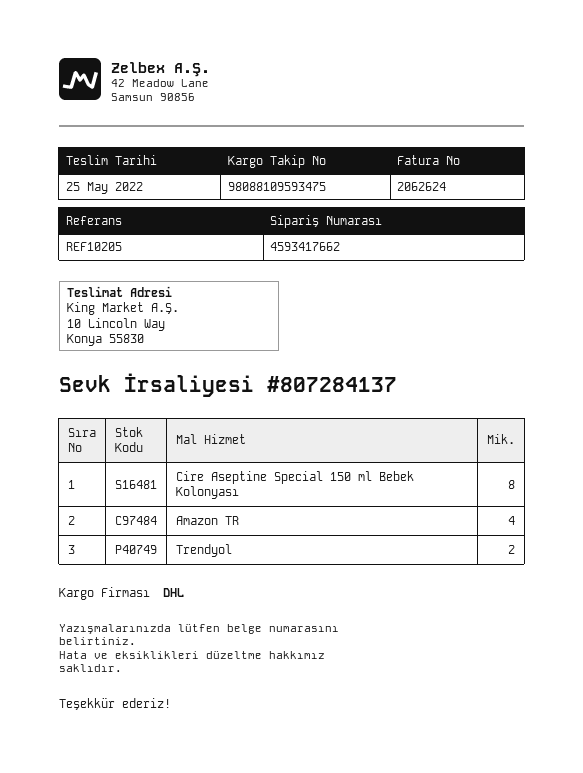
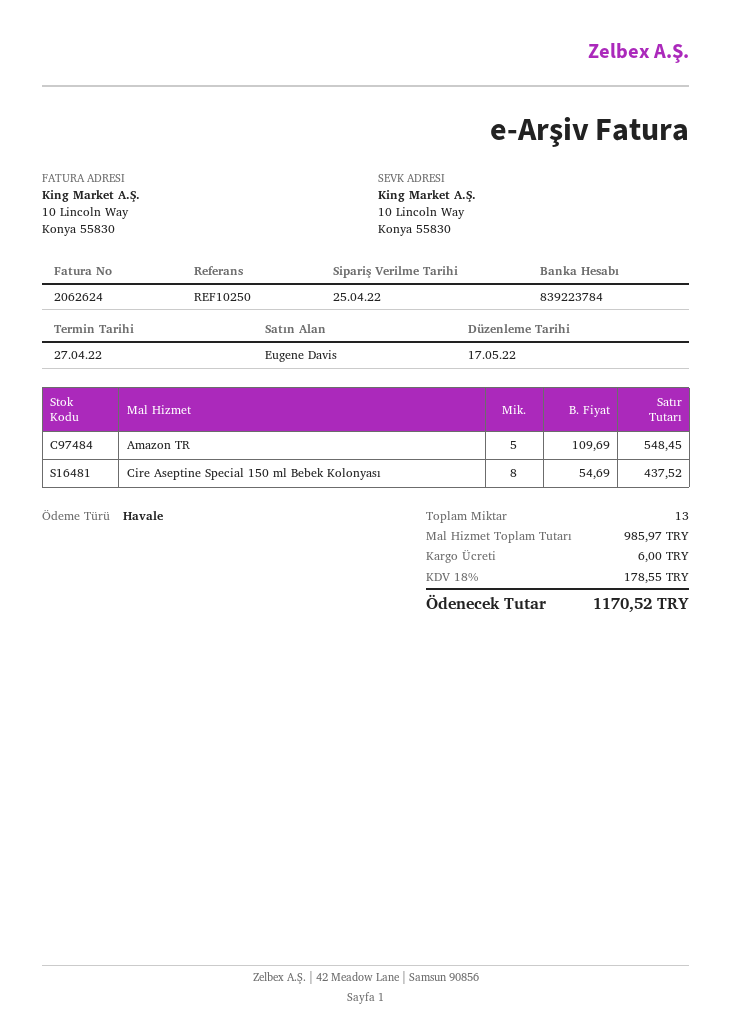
delivery date: 2022-05-25 -> 2022-04-27
reference: REF10205 -> REF10250
Amazon TR: 4 -> 5
Trendyol: 2 -> none

